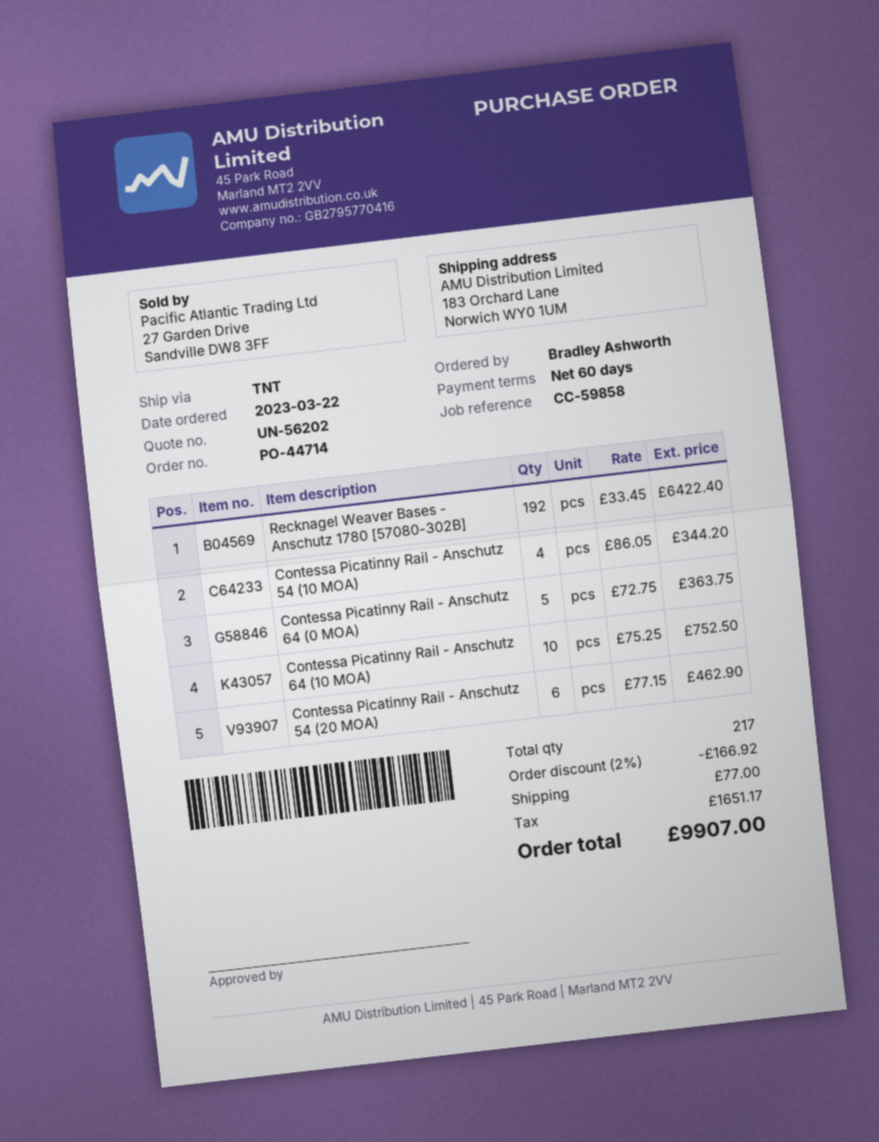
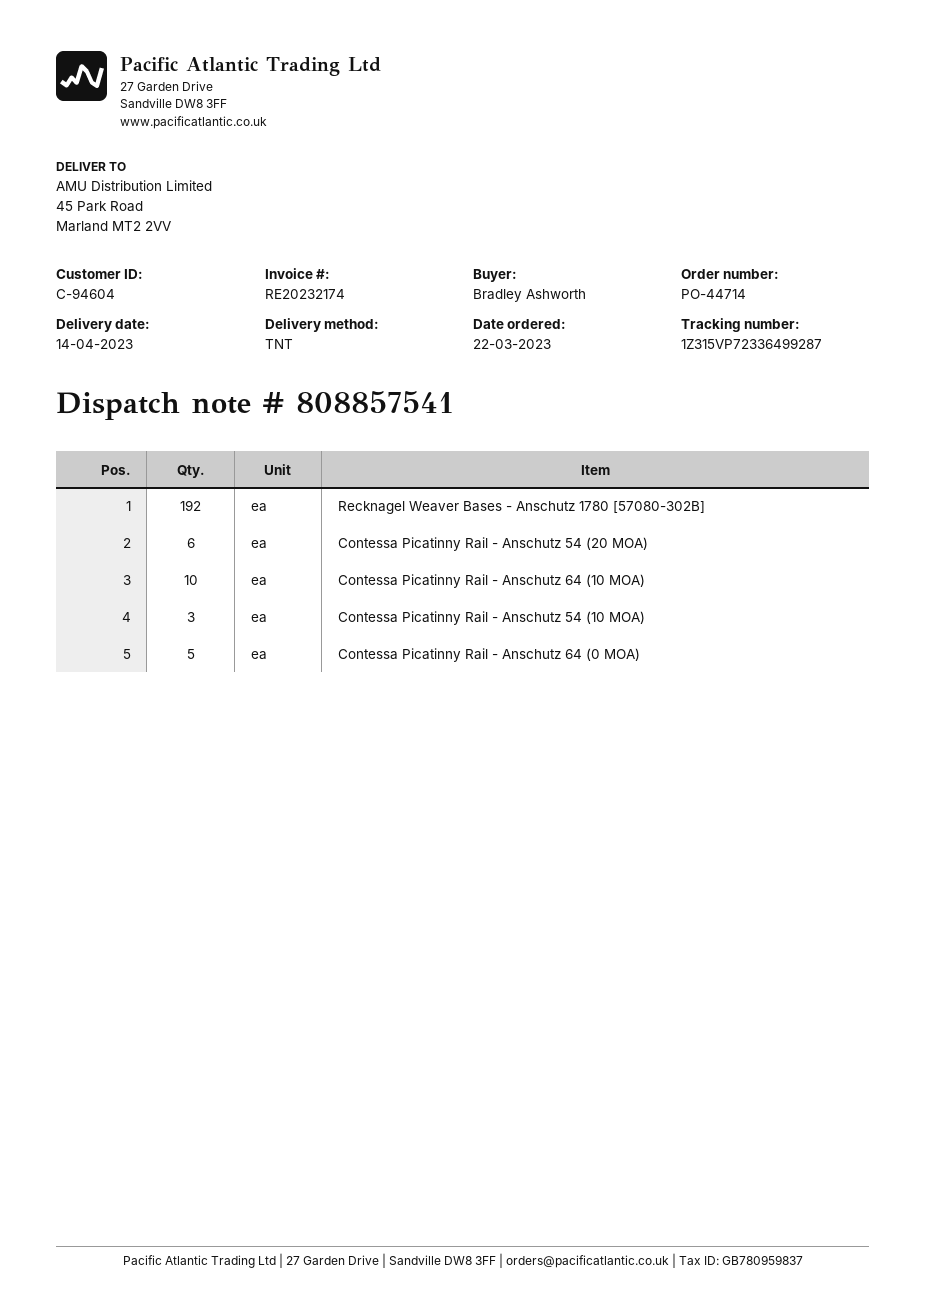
ship to: 183 Orchard Lane, Norwich WY0 1UM -> 45 Park Road, Marland MT2 2VV
Contessa Picatinny Rail - Anschutz 54 (10 MOA): 4 -> 3

